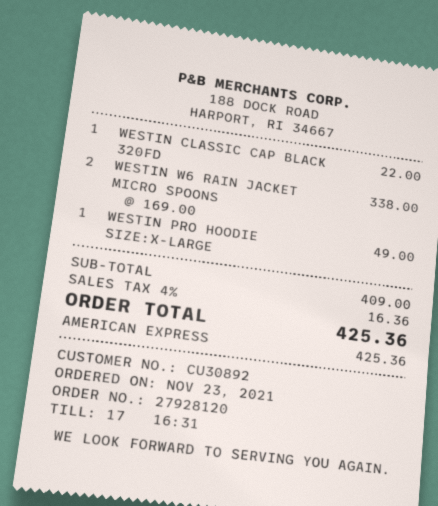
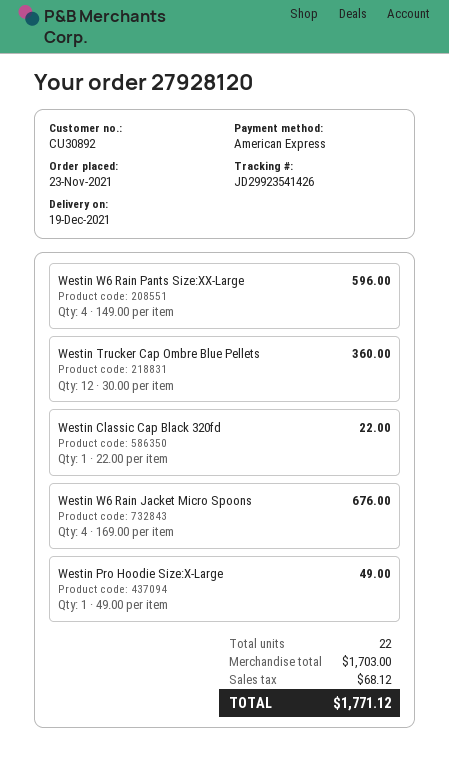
WESTIN W6 RAIN JACKET MICRO SPOONS: 2 x 169.00 = 338.00 -> 4 x 169.00 = 676.00
Westin W6 Rain Pants Size:XX-Large: none -> 4 x 149.00 = 596.00
Westin Trucker Cap Ombre Blue Pellets: none -> 12 x 30.00 = 360.00
subtotal: 409.00 -> 1703.00
tax: 16.36 -> 68.12
total: 425.36 -> 1771.12

